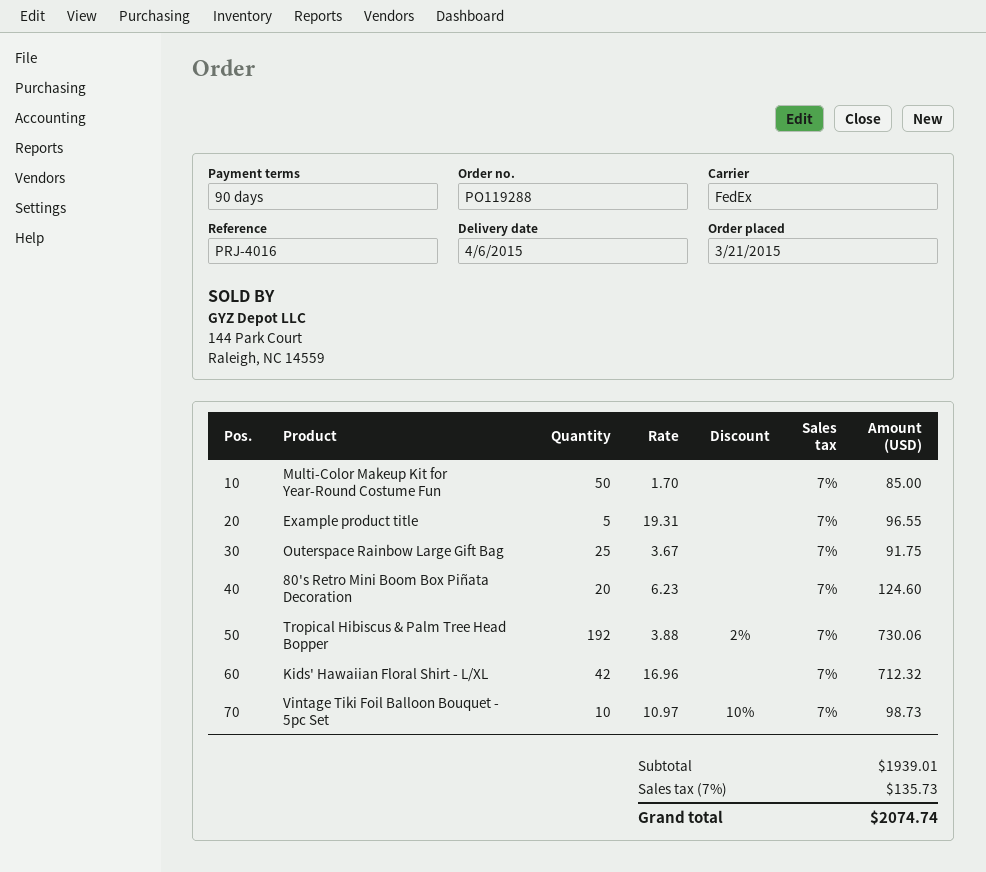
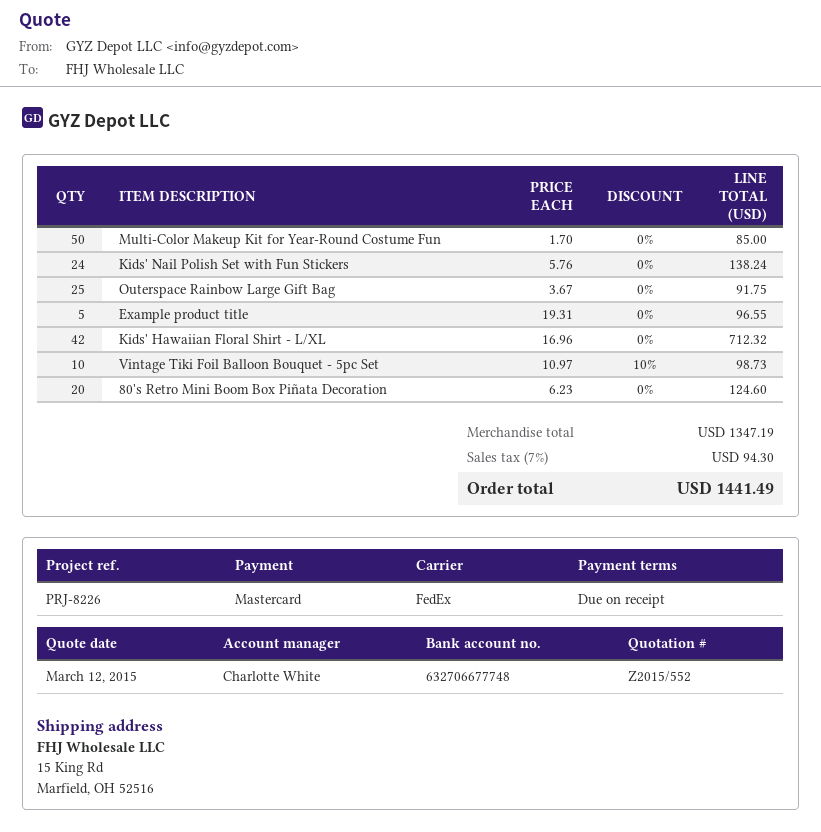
payment terms: 90 days -> on receipt
reference: PRJ-4016 -> PRJ-8226
Tropical Hibiscus & Palm Tree Head Bopper: 192 x 3.88 - 2% = 730.06 -> none
Kids' Nail Polish Set with Fun Stickers: none -> 24 x 5.76 = 138.24
subtotal: 1939.01 -> 1347.19
tax: 7% = 135.73 -> 7% = 94.30
total: 2074.74 -> 1441.49

